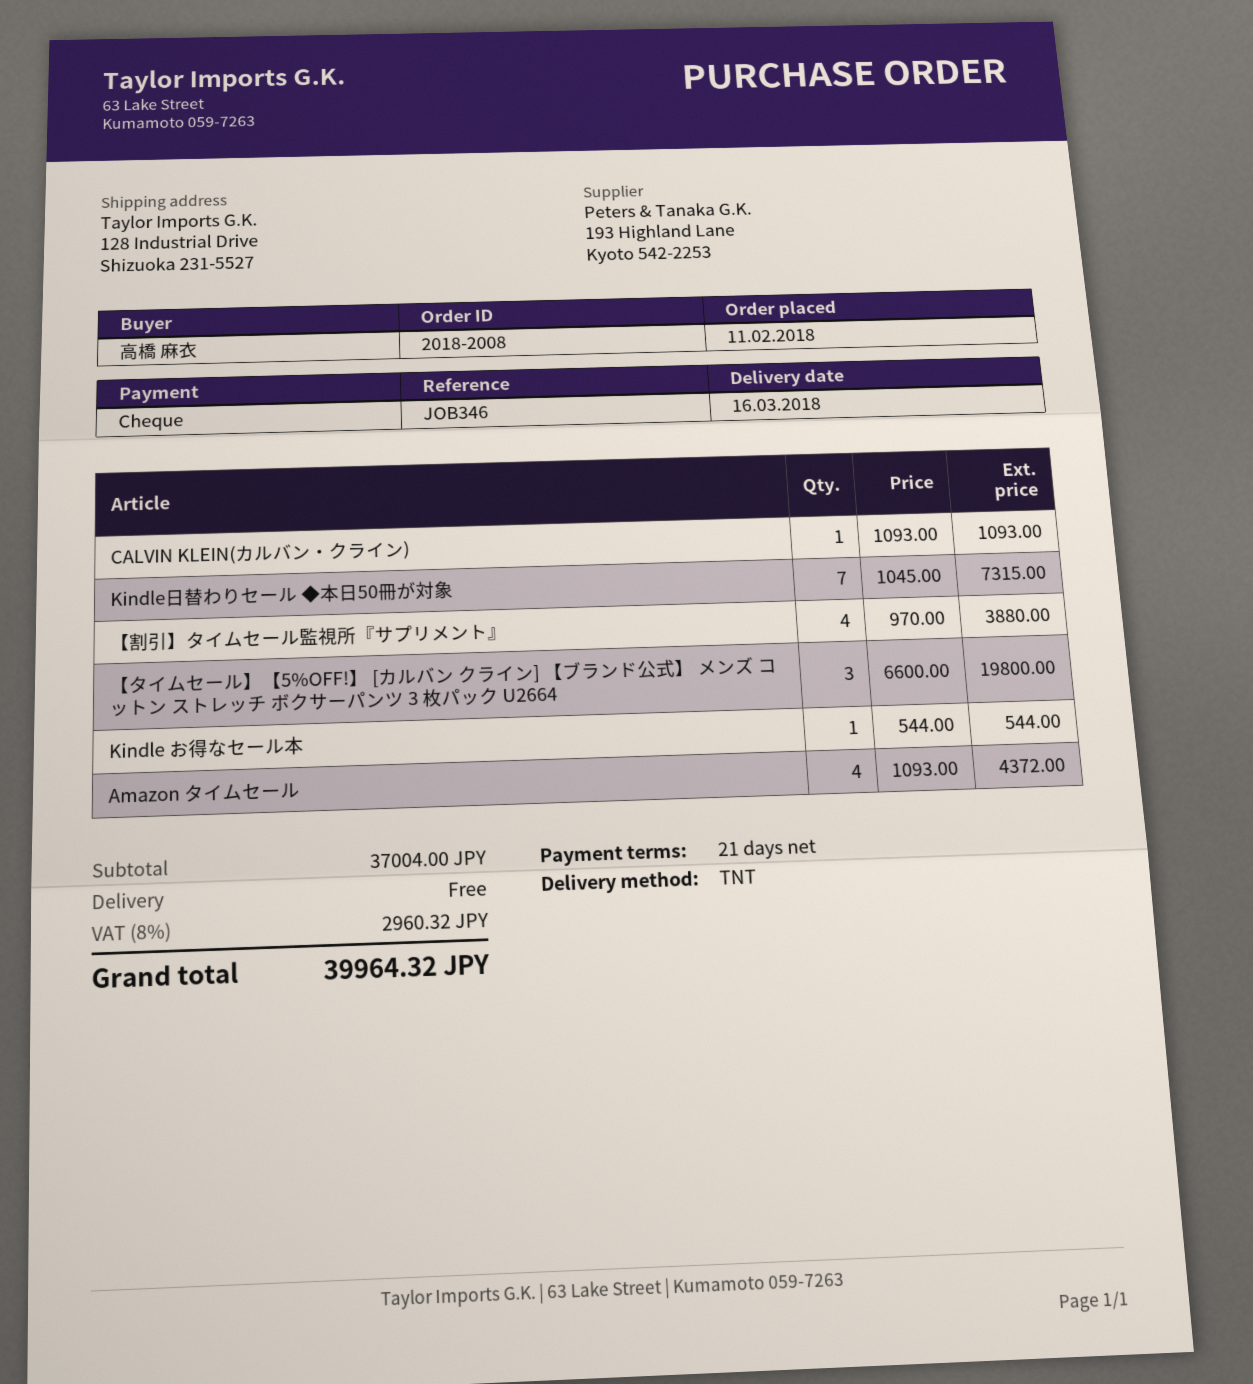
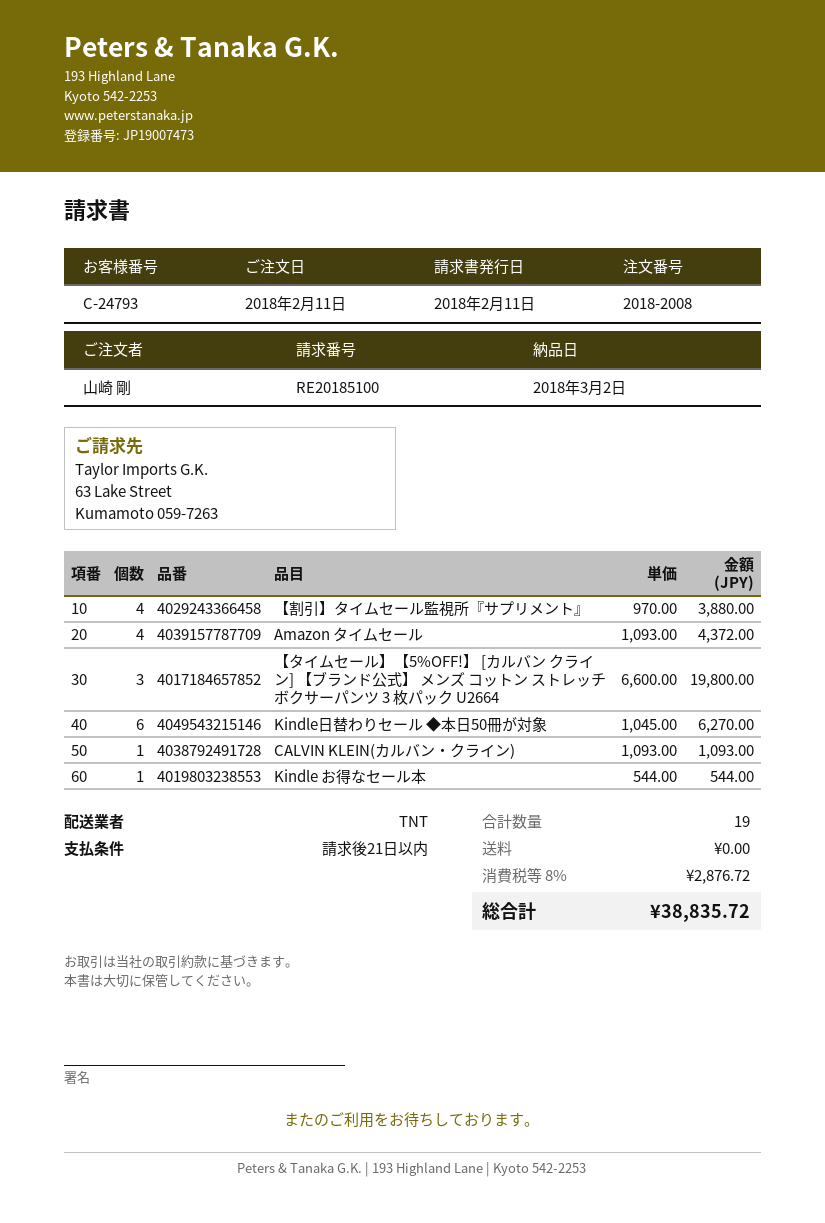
delivery date: 2018-03-16 -> 2018-03-02
ordered by: 高橋 麻衣 -> 山崎 剛
Kindle日替わりセール ◆本日50冊が対象: 7 x 1045.00 = 7315.00 -> 6 x 1045.00 = 6270.00
tax: 8% = 2960.32 -> 8% = 2876.72
total: 39964.32 -> 38835.72

